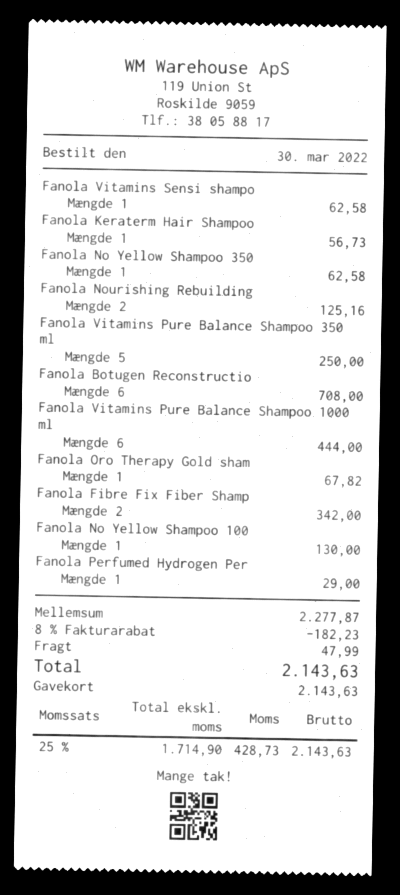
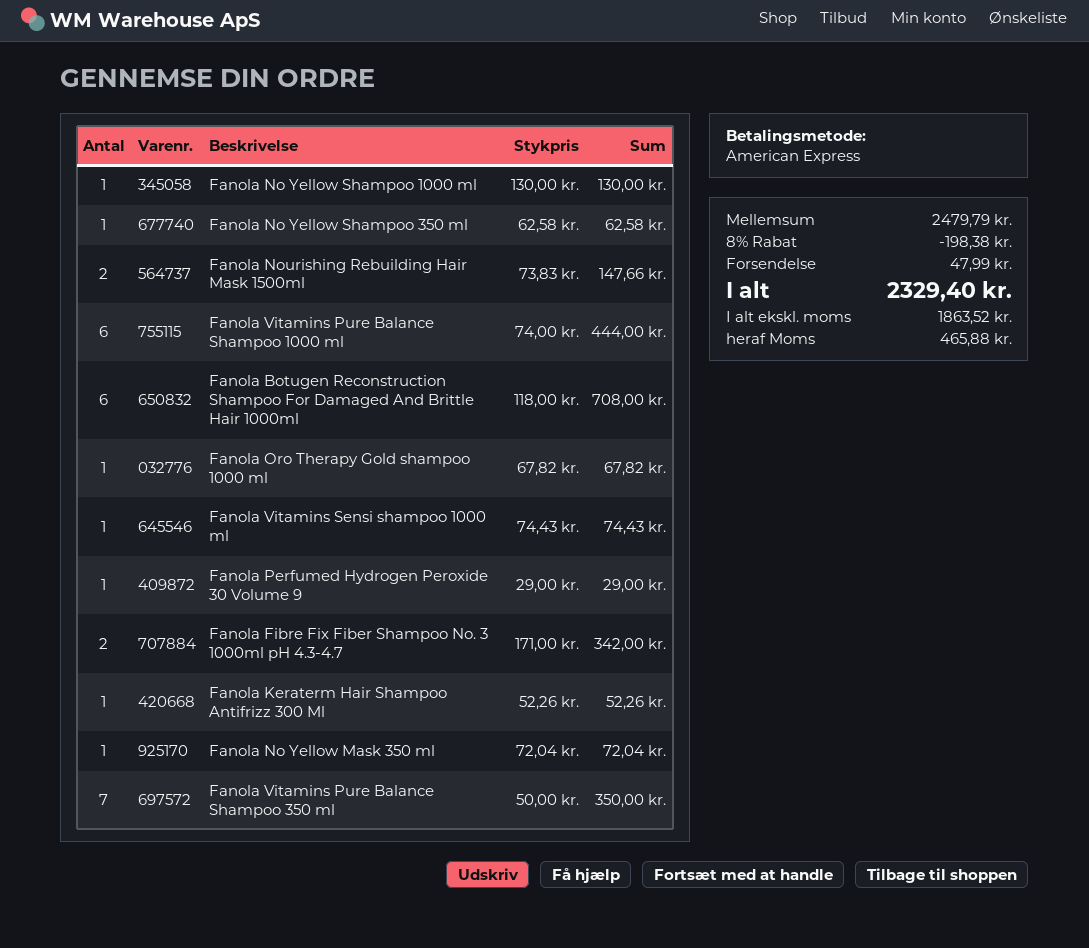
payment method: gift card -> American Express
Fanola Vitamins Sensi shampo: 1 for 62.58 -> 1 for 74.43
Fanola Keraterm Hair Shampoo: 1 for 56.73 -> 1 for 52.26
Fanola Nourishing Rebuilding: 2 for 125.16 -> 2 for 147.66
Fanola Vitamins Pure Balance Shampoo 350 ml: 5 for 250.00 -> 7 for 350.00
Fanola No Yellow Mask 350 ml: none -> 1 for 72.04
subtotal: 2277.87 -> 2479.79
discount: 8% = 182.23 -> 8% = 198.38
net: 1714.90 -> 1863.52
tax: 428.73 -> 465.88
total: 2143.63 -> 2329.40

